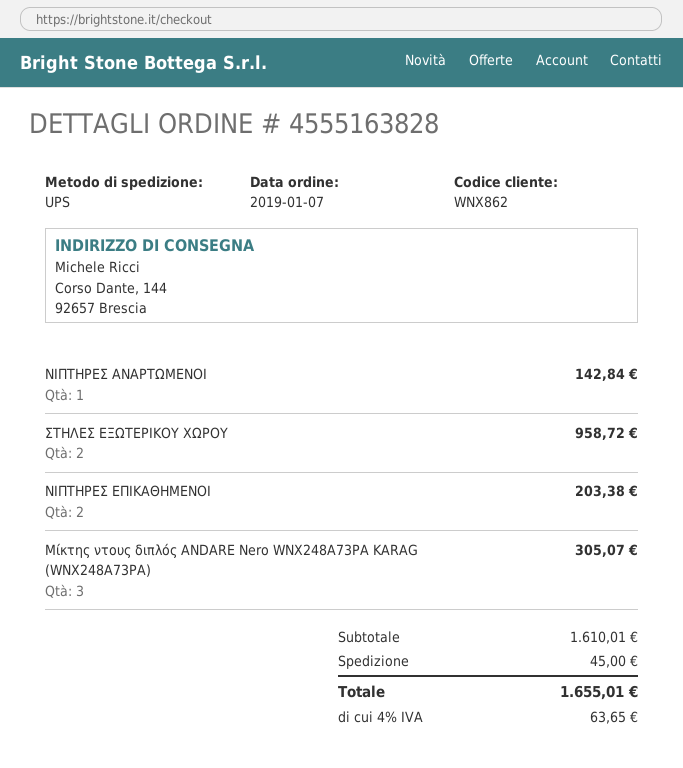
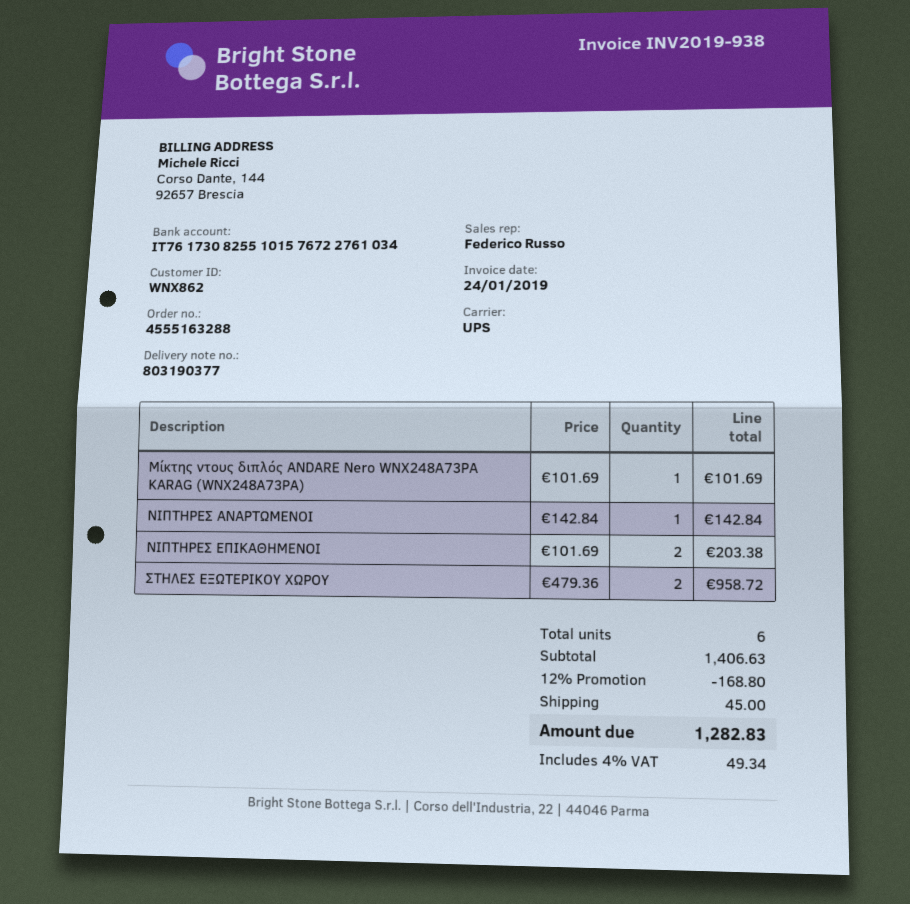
order number: 4555163828 -> 4555163288
Μίκτης ντους διπλός ANDARE Nero WNX248A73PA KARAG (WNX248A73PA): 3 for 305.07 -> 1 for 101.69
subtotal: 1610.01 -> 1406.63
discount: none -> 12% = 168.80
tax: 4% = 63.65 -> 4% = 49.34
total: 1655.01 -> 1282.83

